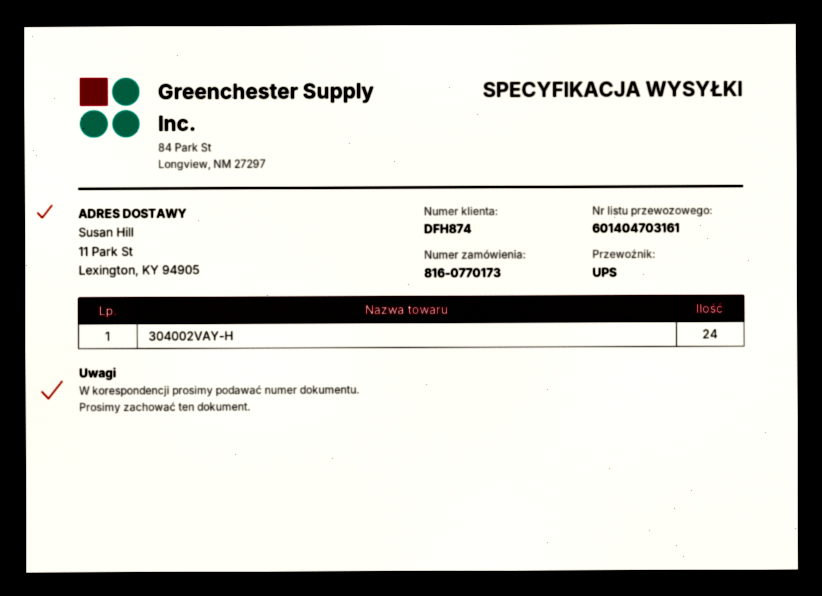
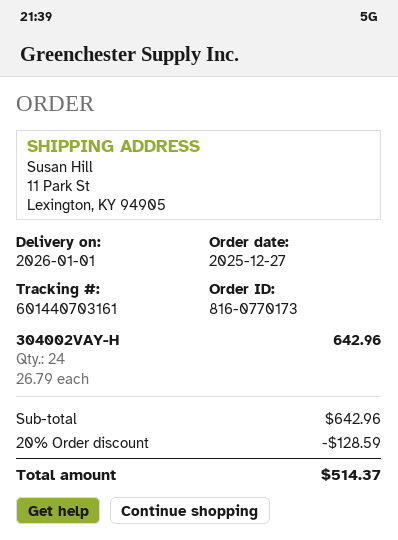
tracking number: 601404703161 -> 601440703161

